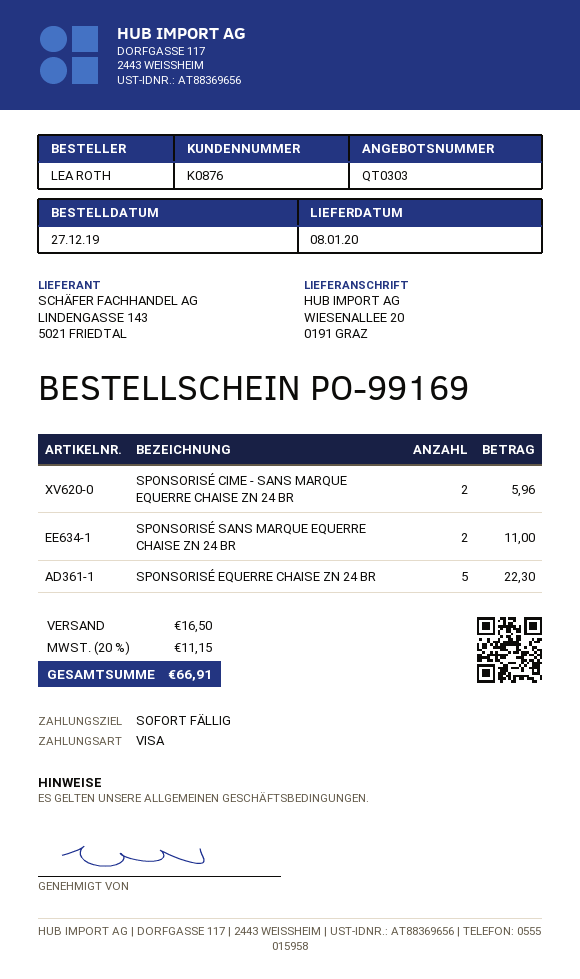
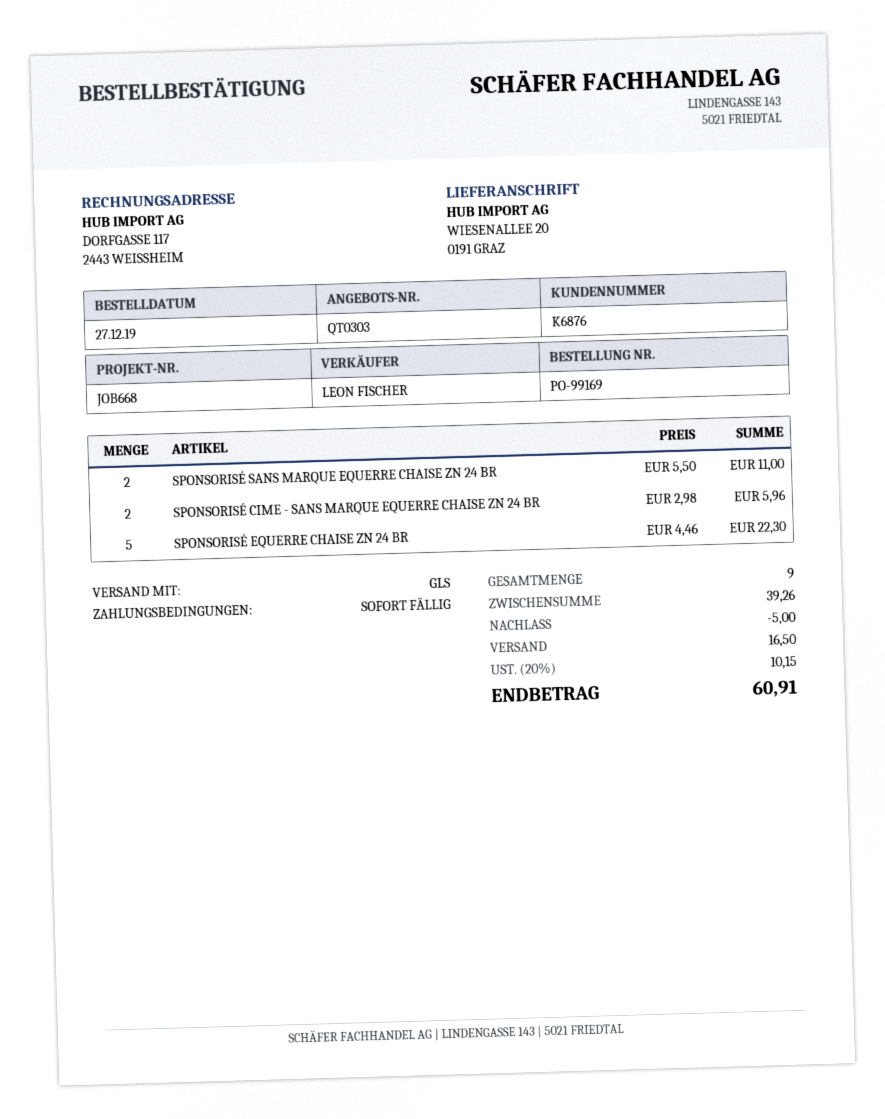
customer number: K0876 -> K6876
discount: none -> 5.00
tax: 20% = 11.15 -> 20% = 10.15
total: 66.91 -> 60.91

